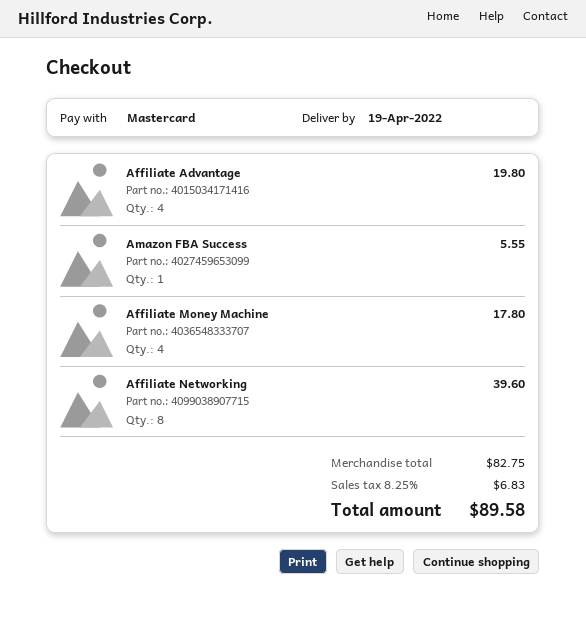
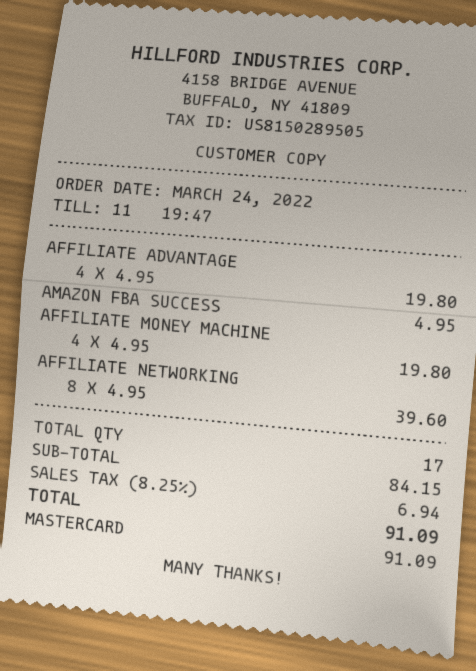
Amazon FBA Success: 1 for 5.55 -> 1 for 4.95
Affiliate Money Machine: 4 for 17.80 -> 4 for 19.80
subtotal: 82.75 -> 84.15
tax: 8.25% = 6.83 -> 8.25% = 6.94
total: 89.58 -> 91.09

